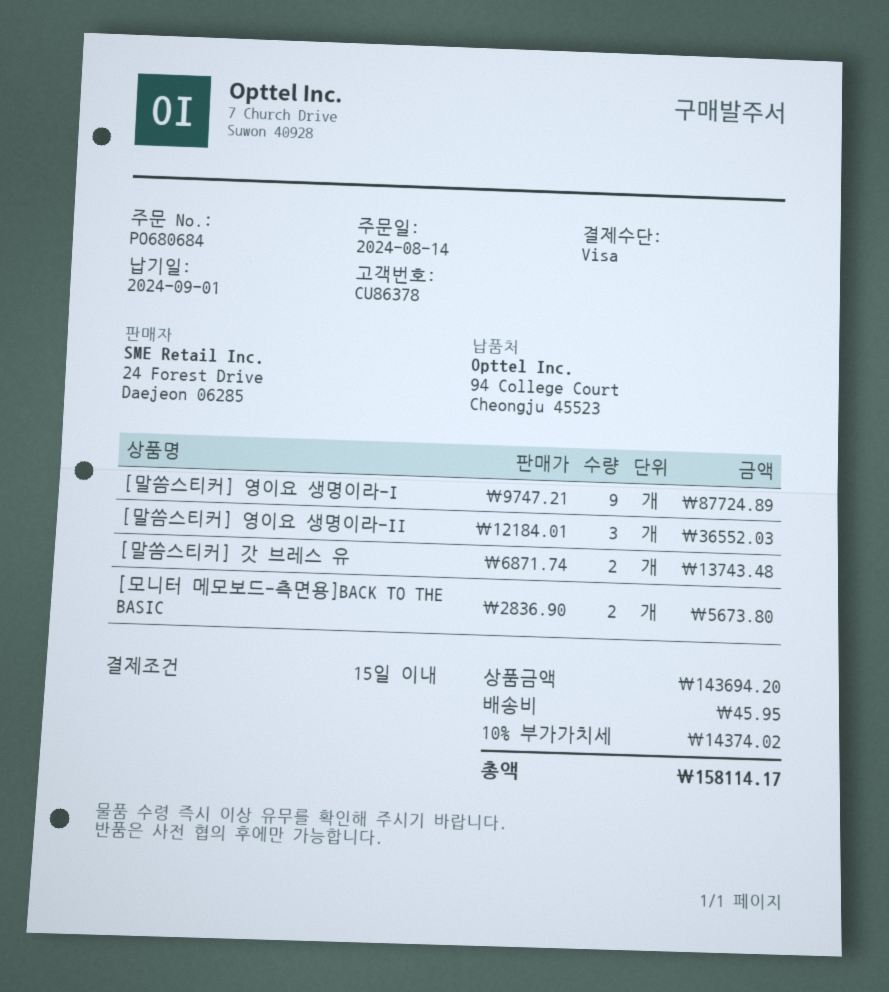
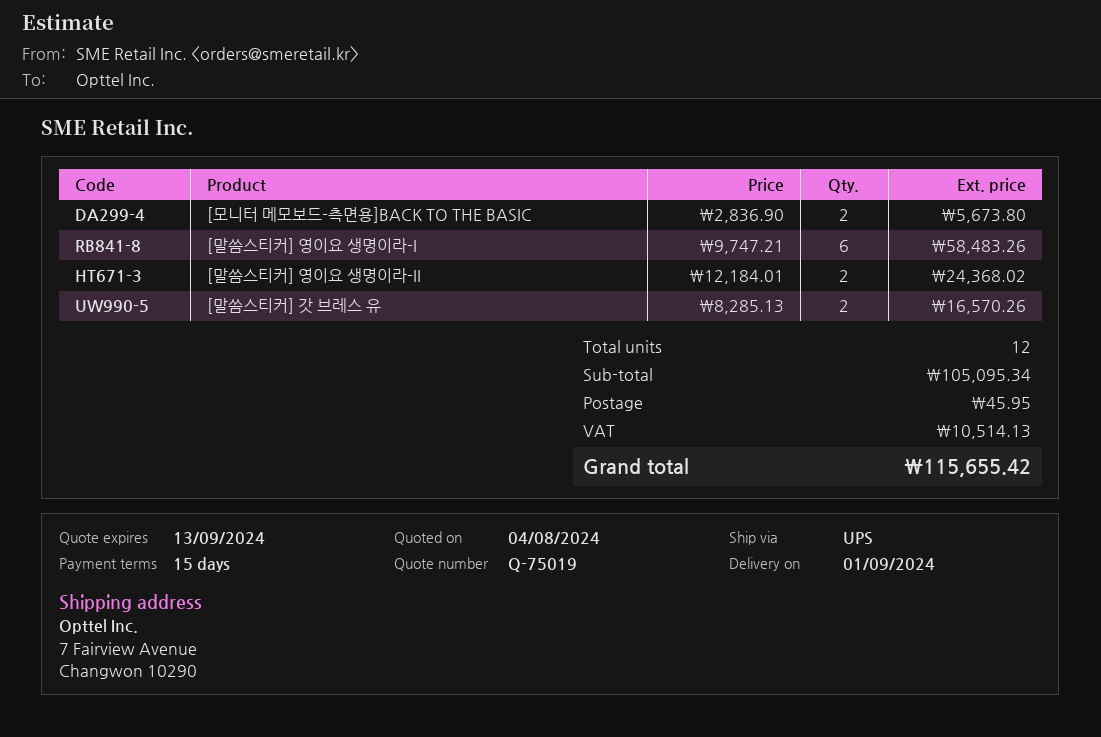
ship to: 94 College Court, Cheongju 45523 -> 7 Fairview Avenue, Changwon 10290
[말씀스티커] 영이요 생명이라-I: 9 x 9747.21 = 87724.89 -> 6 x 9747.21 = 58483.26
[말씀스티커] 영이요 생명이라-II: 3 x 12184.01 = 36552.03 -> 2 x 12184.01 = 24368.02
[말씀스티커] 갓 브레스 유: 2 x 6871.74 = 13743.48 -> 2 x 8285.13 = 16570.26
subtotal: 143694.20 -> 105095.34
tax: 14374.02 -> 10514.13
total: 158114.17 -> 115655.42

